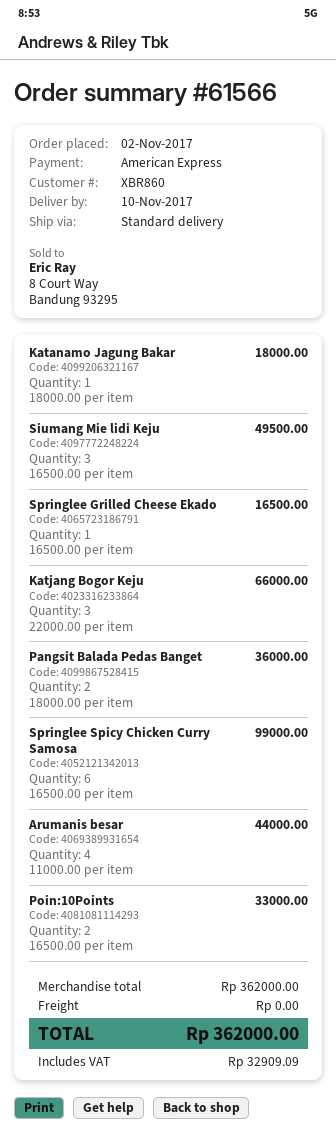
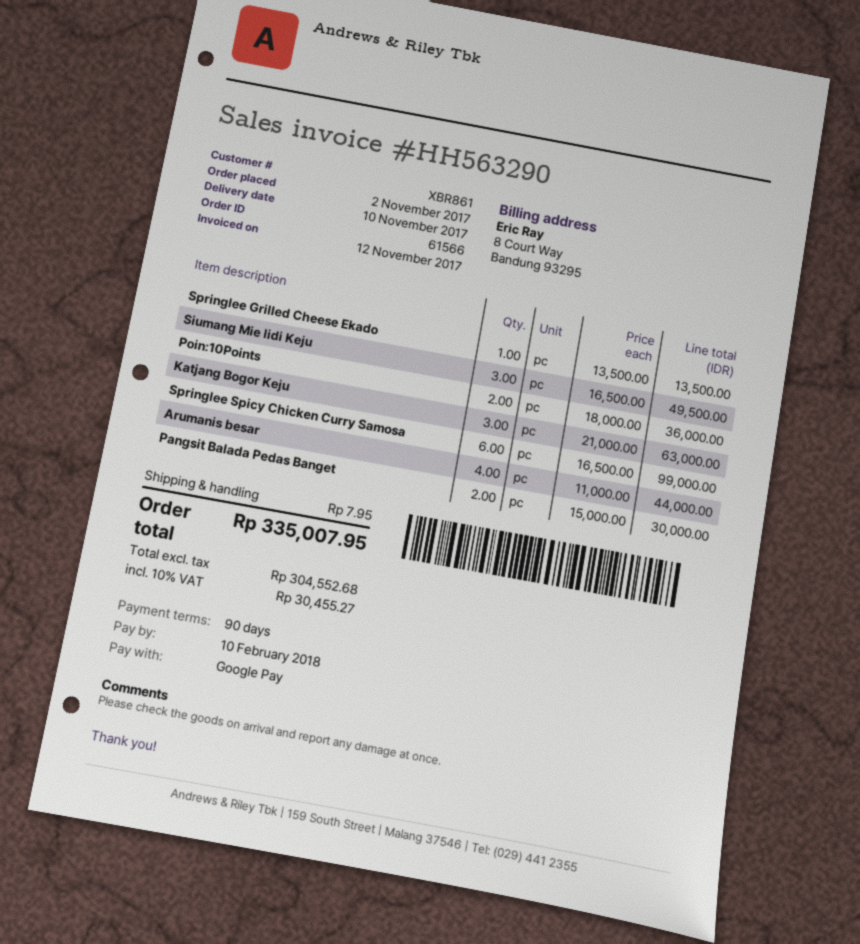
customer number: XBR860 -> XBR861
payment method: American Express -> Google Pay
Katanamo Jagung Bakar: 1 x 18000.00 = 18000.00 -> none
Springlee Grilled Cheese Ekado: 1 x 16500.00 = 16500.00 -> 1 x 13500.00 = 13500.00
Katjang Bogor Keju: 3 x 22000.00 = 66000.00 -> 3 x 21000.00 = 63000.00
Pangsit Balada Pedas Banget: 2 x 18000.00 = 36000.00 -> 2 x 15000.00 = 30000.00
Poin:10Points: 2 x 16500.00 = 33000.00 -> 2 x 18000.00 = 36000.00
shipping: 0.00 -> 7.95
tax: 32909.09 -> 30455.27
total: 362000.00 -> 335007.95

